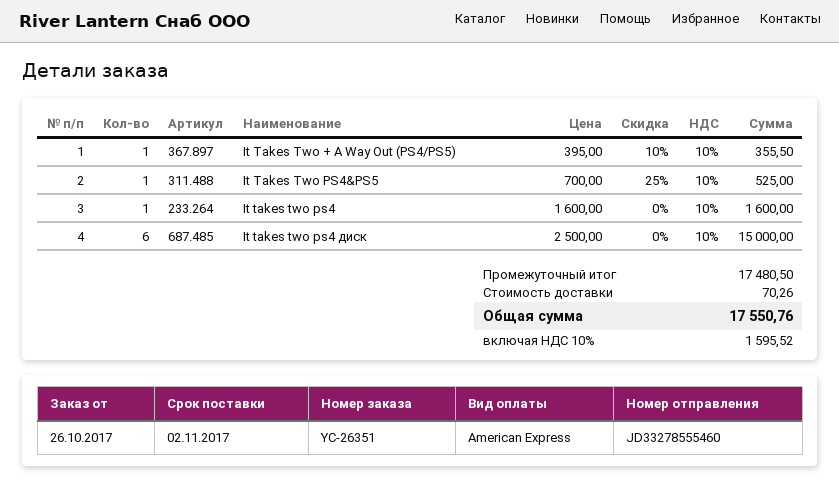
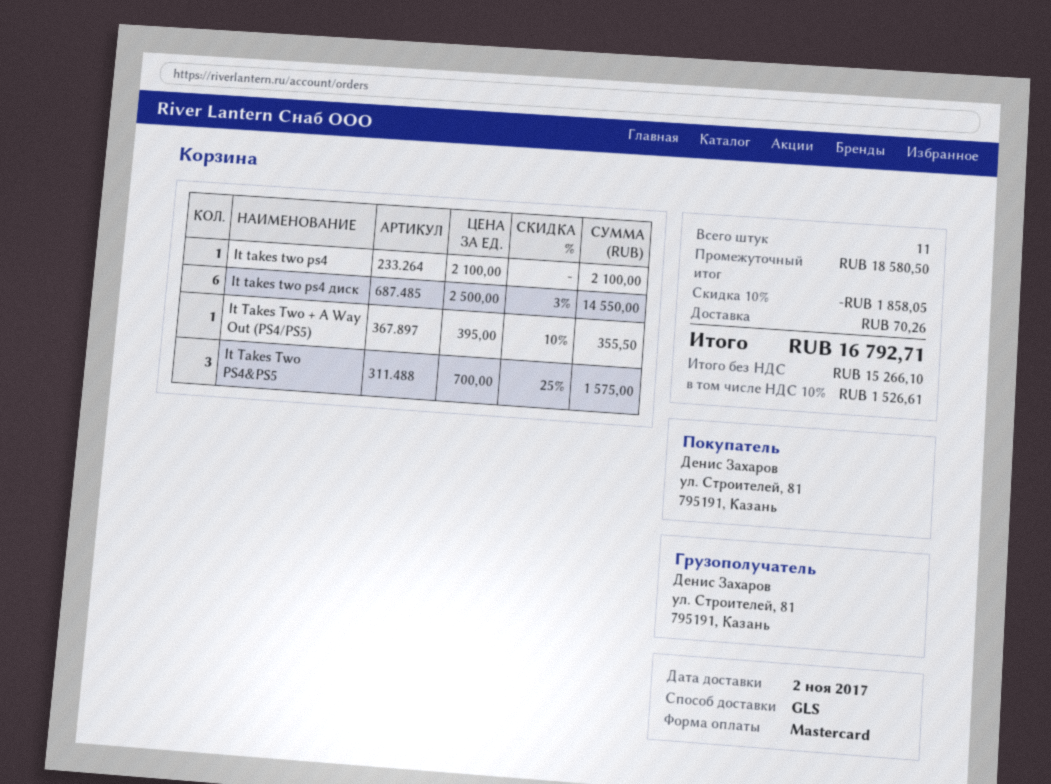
payment method: American Express -> Mastercard
It Takes Two PS4&PS5: 1 x 700.00 - 25% = 525.00 -> 3 x 700.00 - 25% = 1575.00
It takes two ps4: 1 x 1600.00 = 1600.00 -> 1 x 2100.00 = 2100.00
It takes two ps4 диск: 6 x 2500.00 = 15000.00 -> 6 x 2500.00 - 3% = 14550.00
subtotal: 17480.50 -> 18580.50
discount: none -> 10% = 1858.05
tax: 10% = 1595.52 -> 10% = 1526.61
total: 17550.76 -> 16792.71

